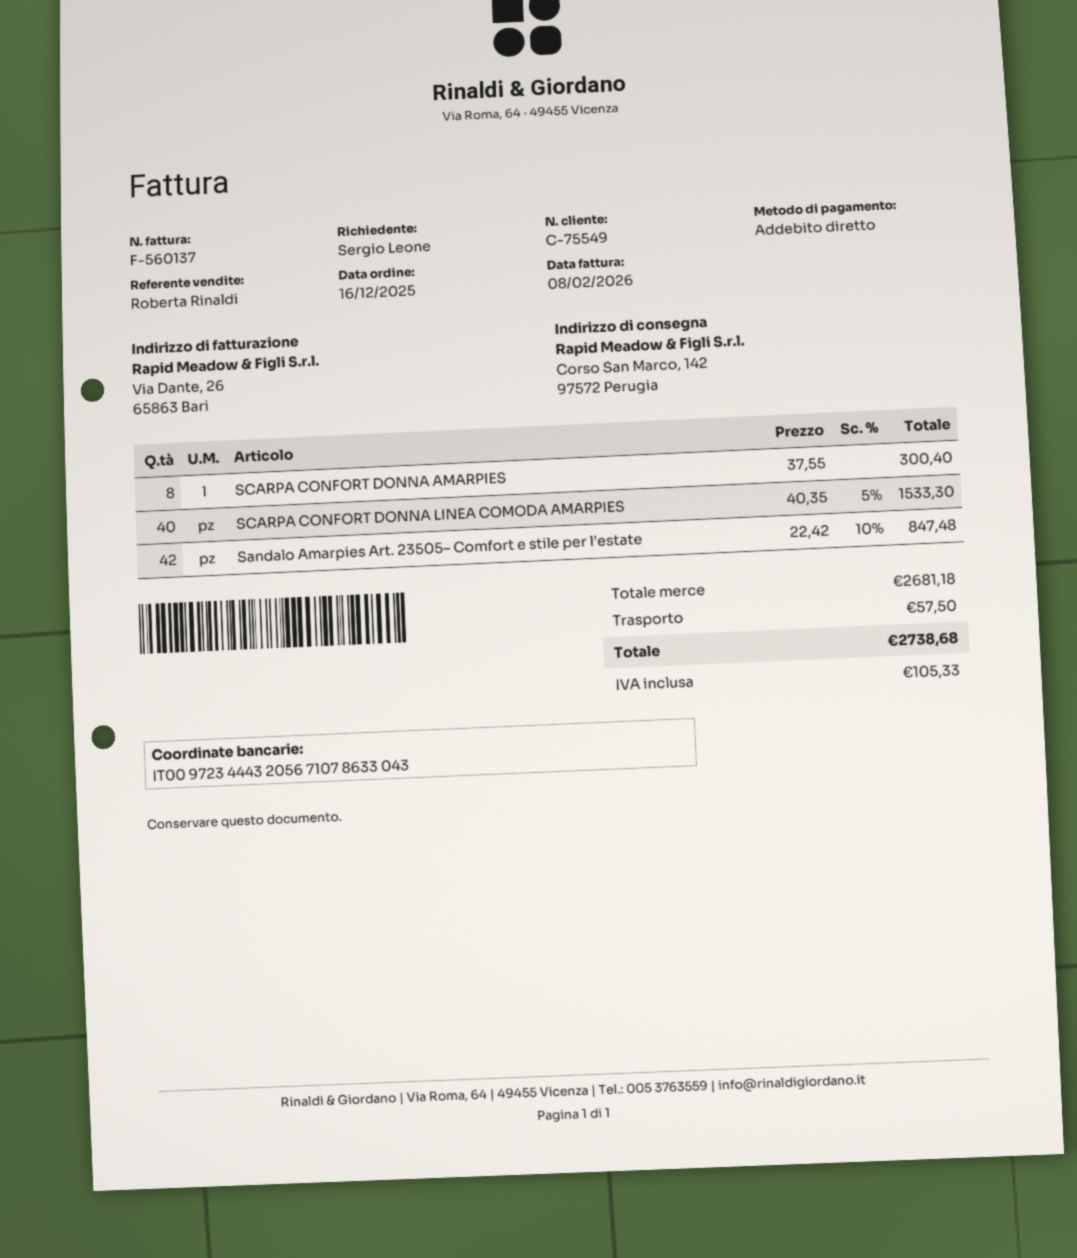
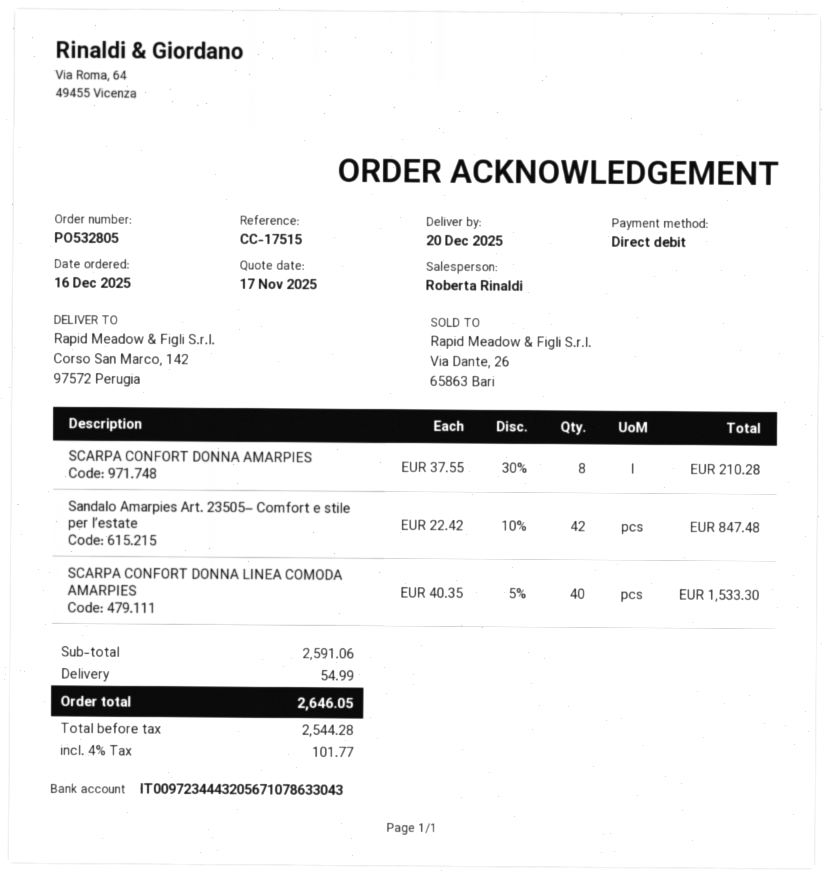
SCARPA CONFORT DONNA AMARPIES: 8 x 37.55 = 300.40 -> 8 x 37.55 - 30% = 210.28
subtotal: 2681.18 -> 2591.06
shipping: 57.50 -> 54.99
tax: 105.33 -> 101.77
total: 2738.68 -> 2646.05

